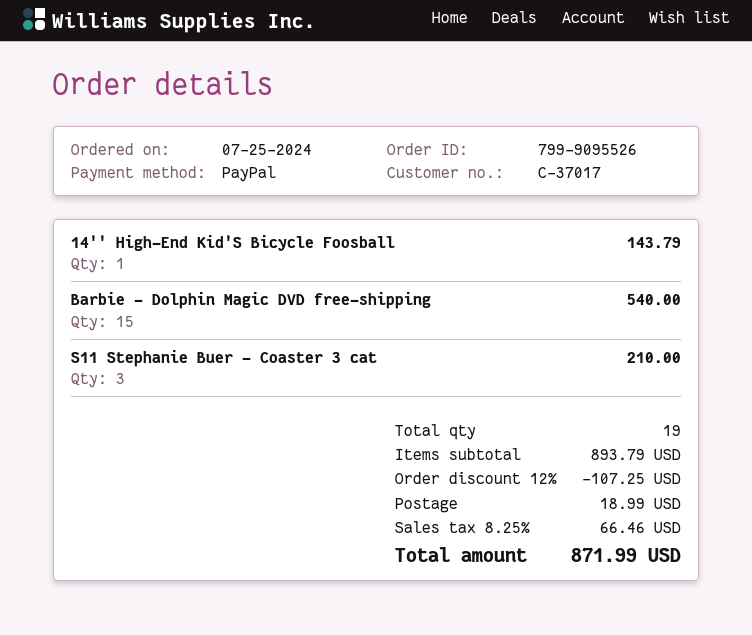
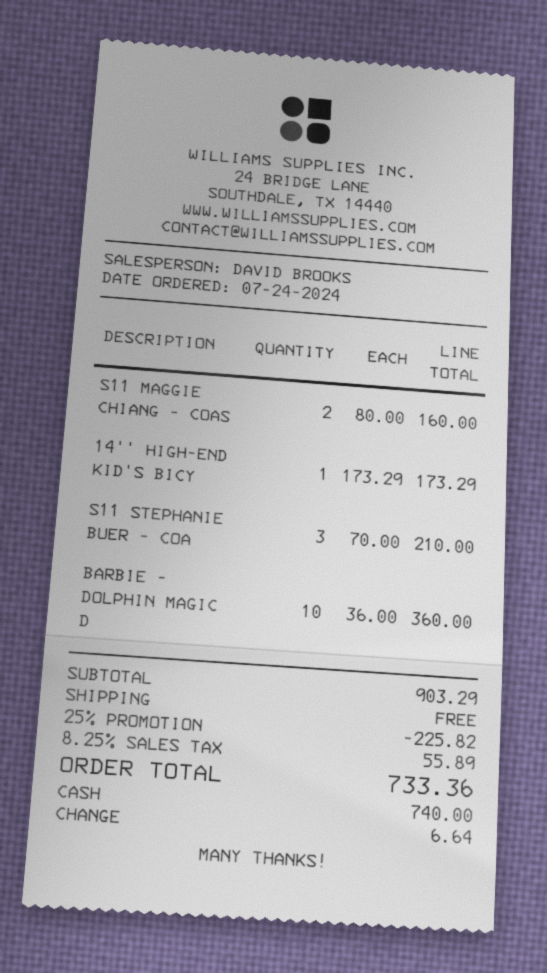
order date: 2024-07-25 -> 2024-07-24
payment method: PayPal -> cash
14'' High-End Kid'S Bicycle Foosball: 1 for 143.79 -> 1 for 173.29
Barbie - Dolphin Magic DVD free-shipping: 15 for 540.00 -> 10 for 360.00
S11 MAGGIE CHIANG - COAS: none -> 2 for 160.00
subtotal: 893.79 -> 903.29
discount: 12% = 107.25 -> 25% = 225.82
shipping: 18.99 -> 0.00
tax: 8.25% = 66.46 -> 8.25% = 55.89
total: 871.99 -> 733.36

